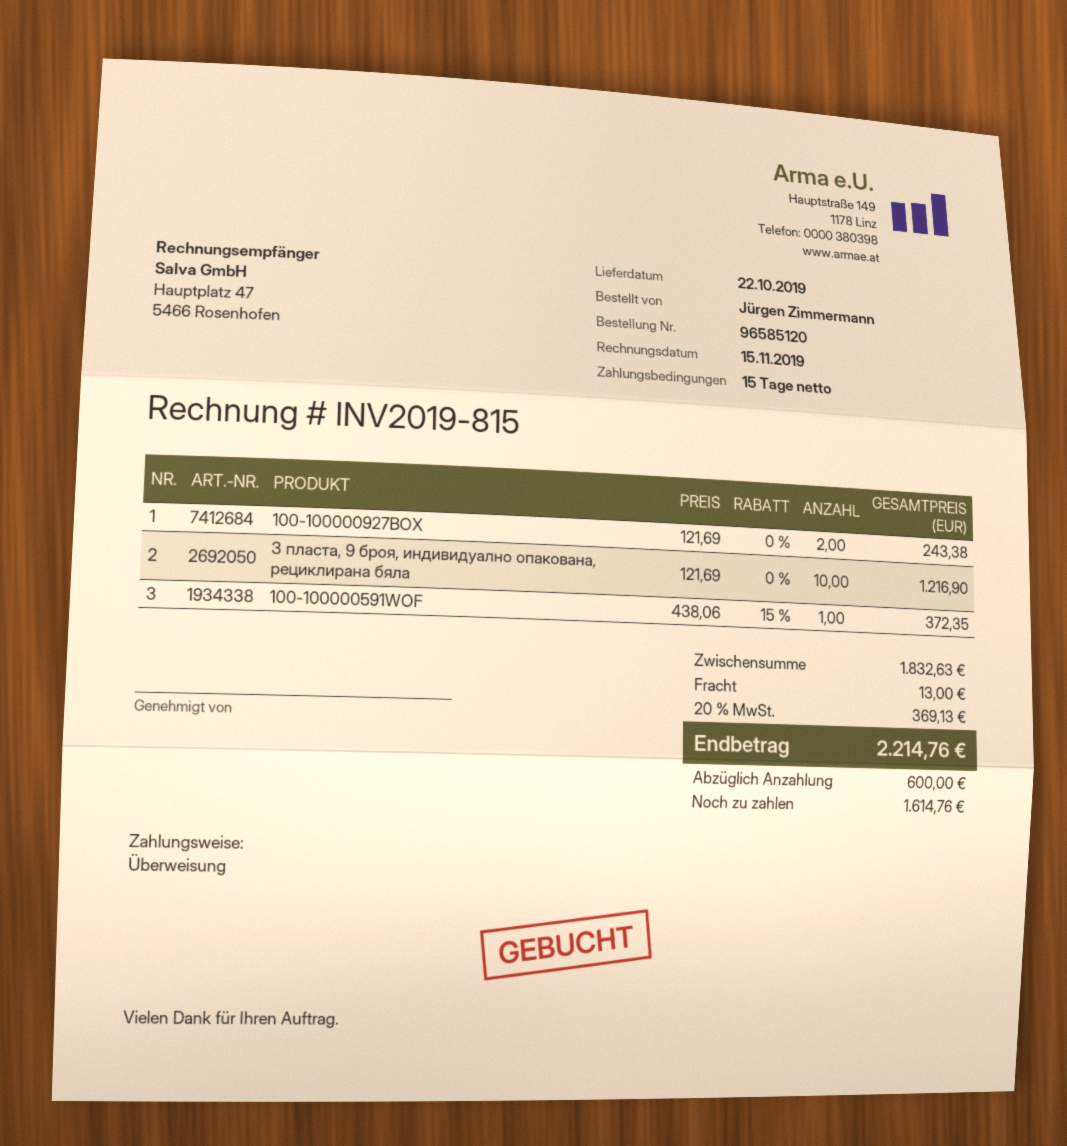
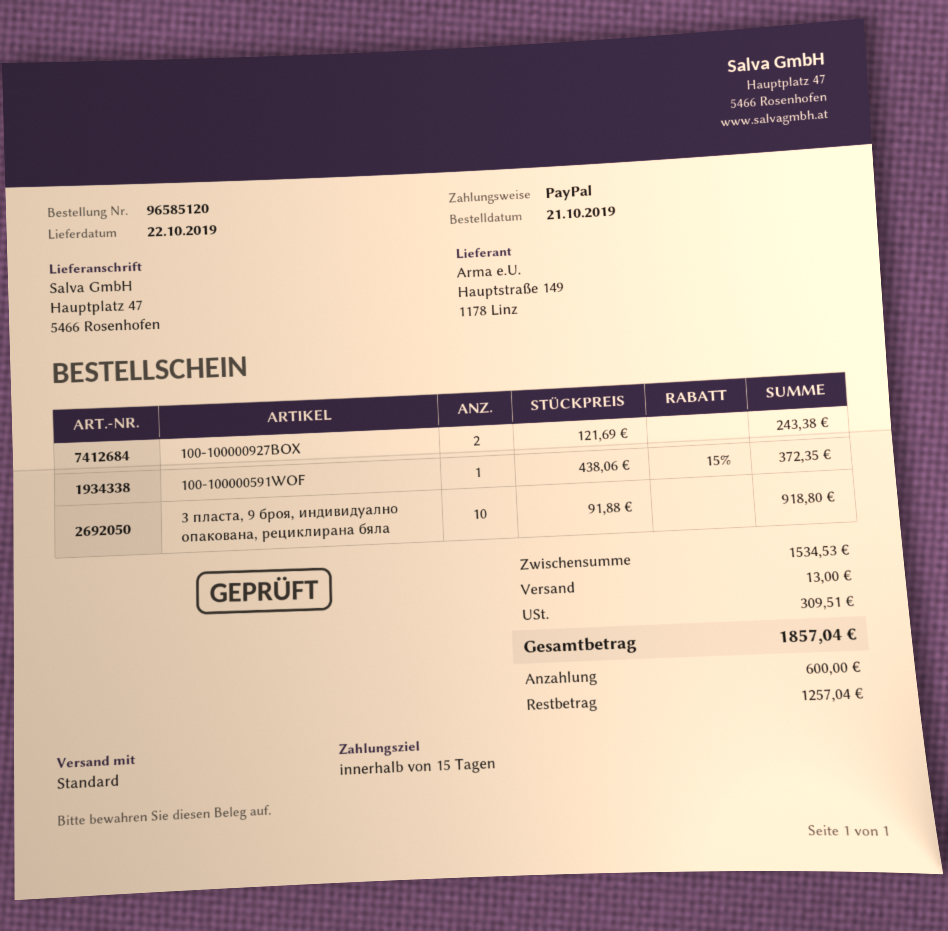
payment method: bank transfer -> PayPal
3 пласта, 9 броя, индивидуално опакована, рециклирана бяла: 10 x 121.69 = 1216.90 -> 10 x 91.88 = 918.80
subtotal: 1832.63 -> 1534.53
tax: 369.13 -> 309.51
total: 2214.76 -> 1857.04
balance: 1614.76 -> 1257.04

